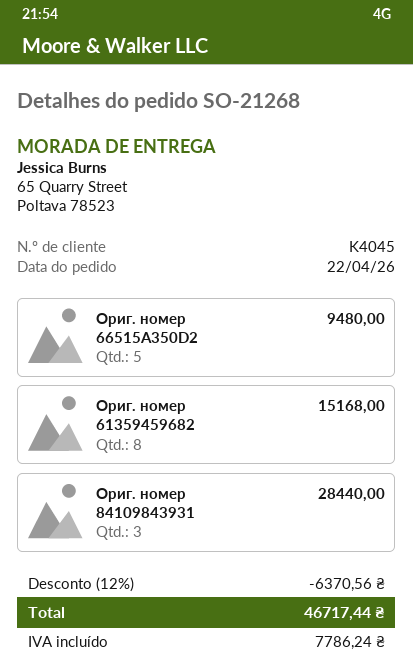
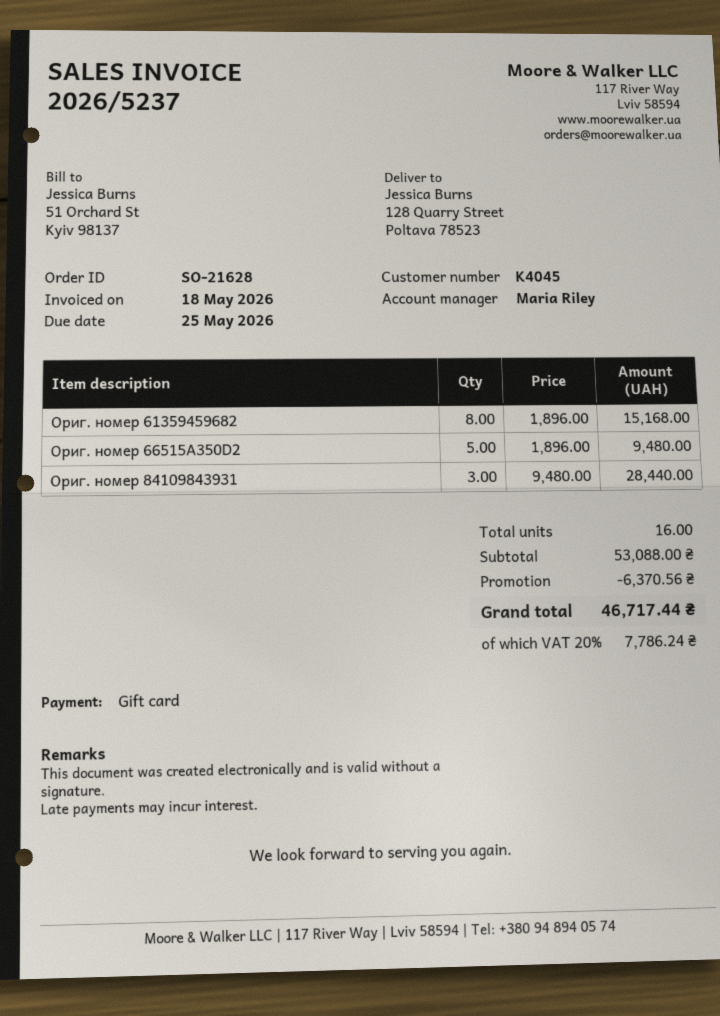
order number: SO-21268 -> SO-21628
ship to: 65 Quarry Street, Poltava 78523 -> 128 Quarry Street, Poltava 78523

